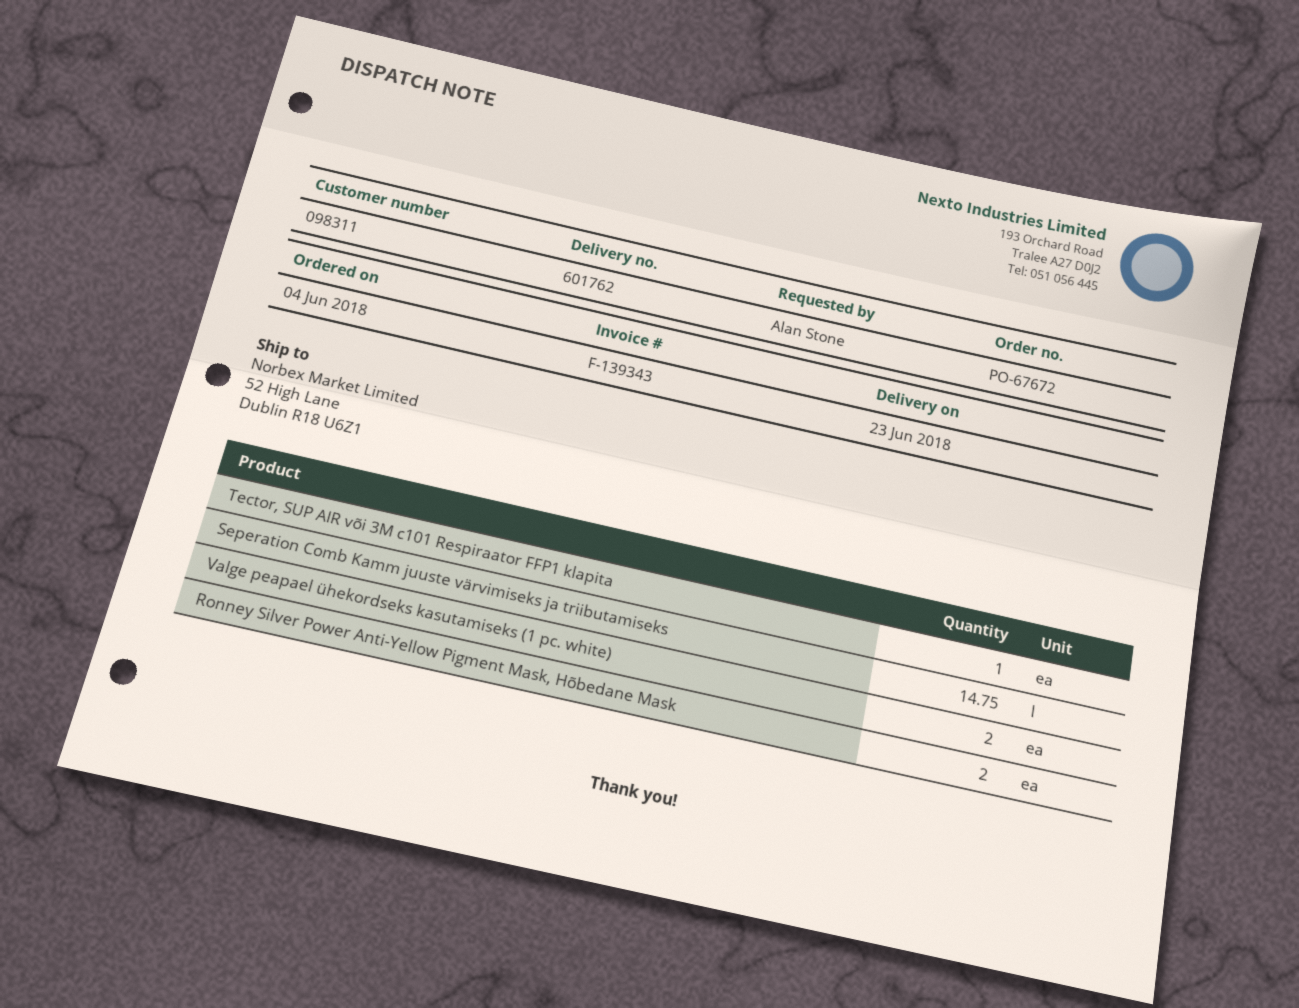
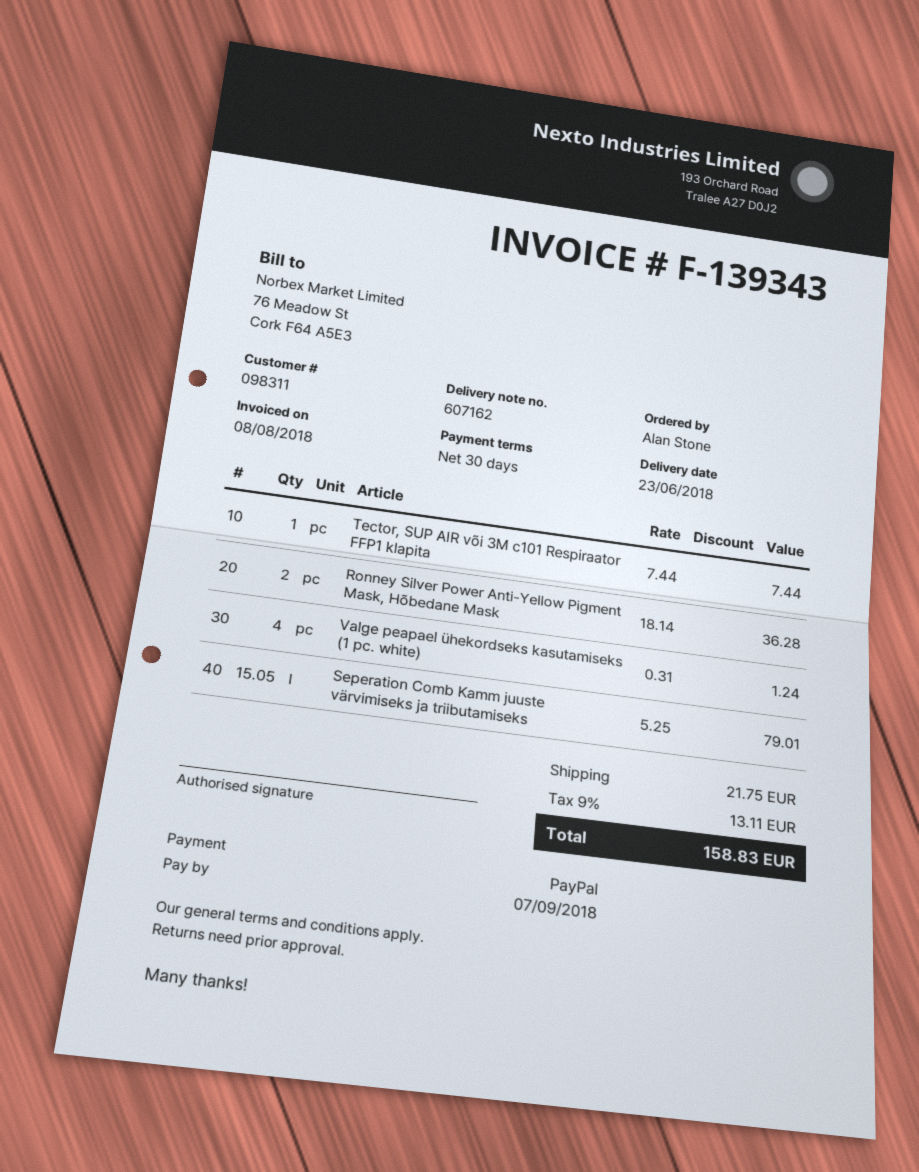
delivery note number: 601762 -> 607162
Seperation Comb Kamm juuste värvimiseks ja triibutamiseks: 14.75 -> 15.05
Valge peapael ühekordseks kasutamiseks (1 pc. white): 2 -> 4

